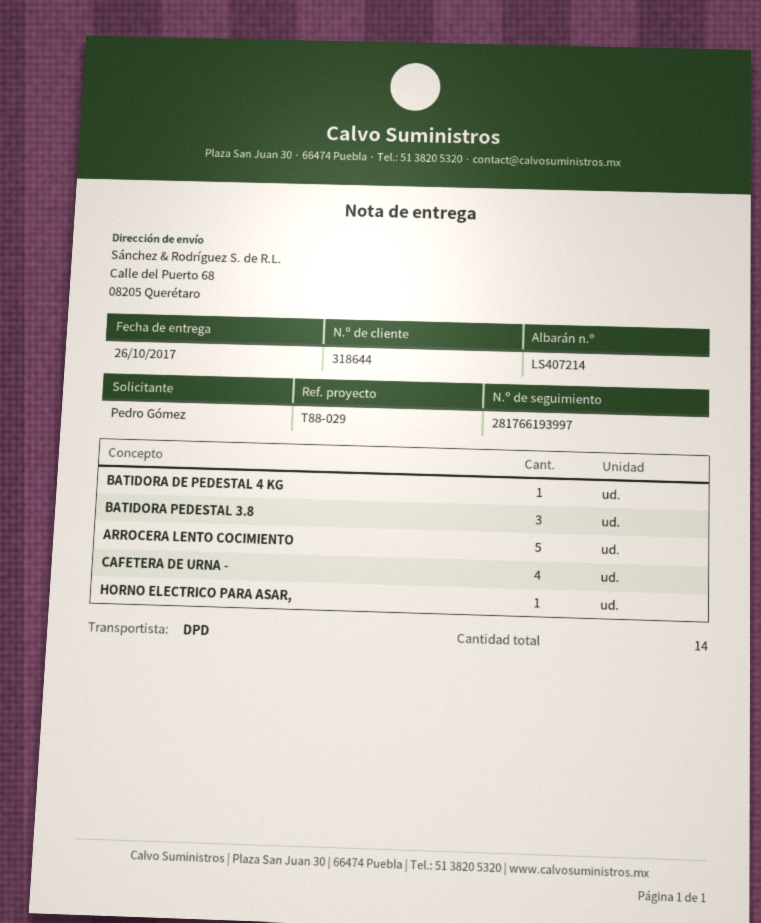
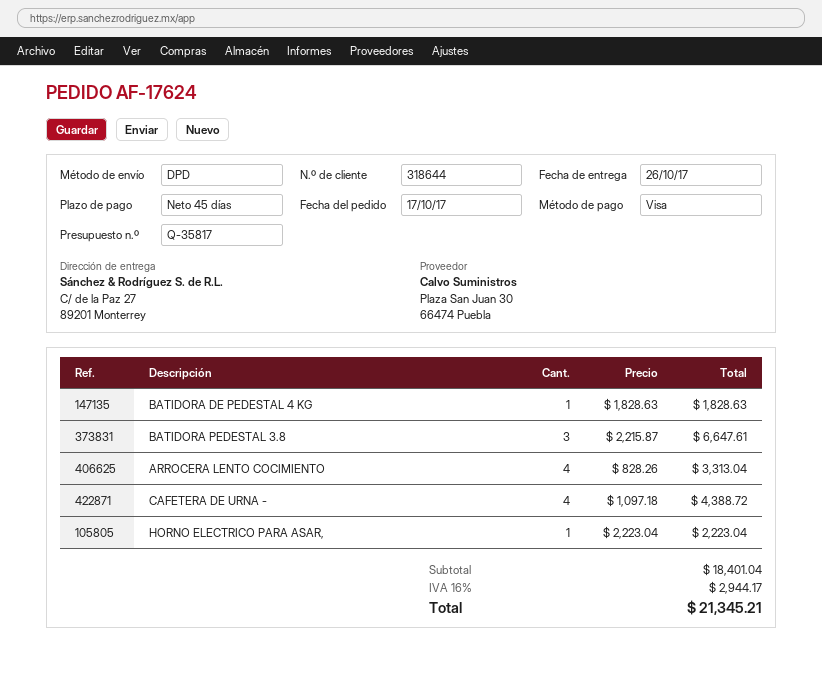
ship to: Calle del Puerto 68, 08205 Querétaro -> C/ de la Paz 27, 89201 Monterrey
ARROCERA LENTO COCIMIENTO: 5 -> 4

